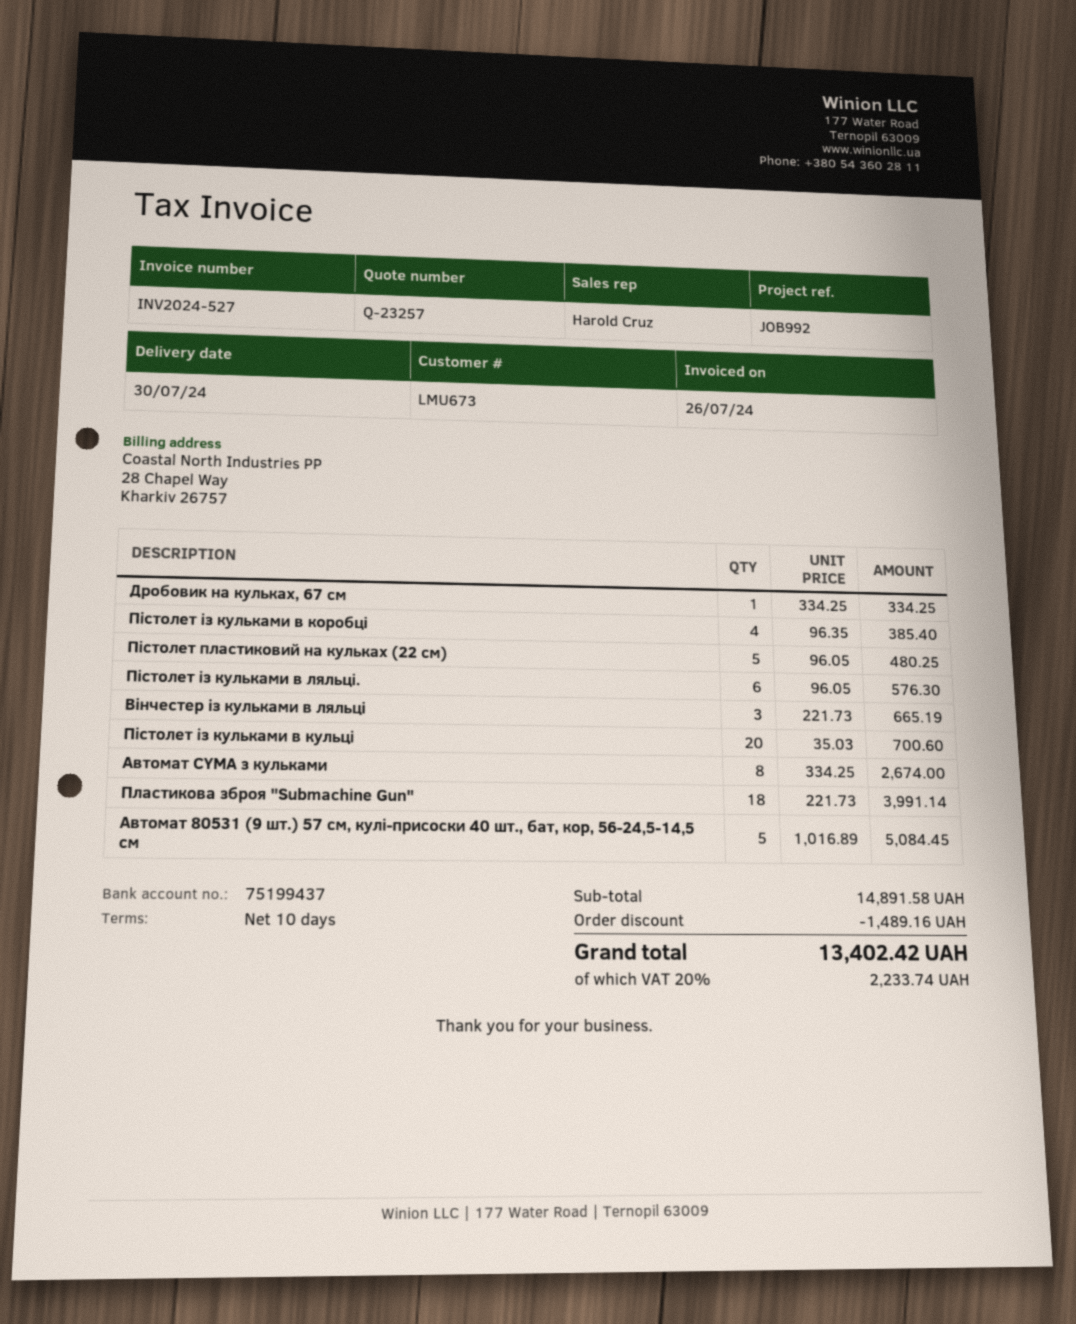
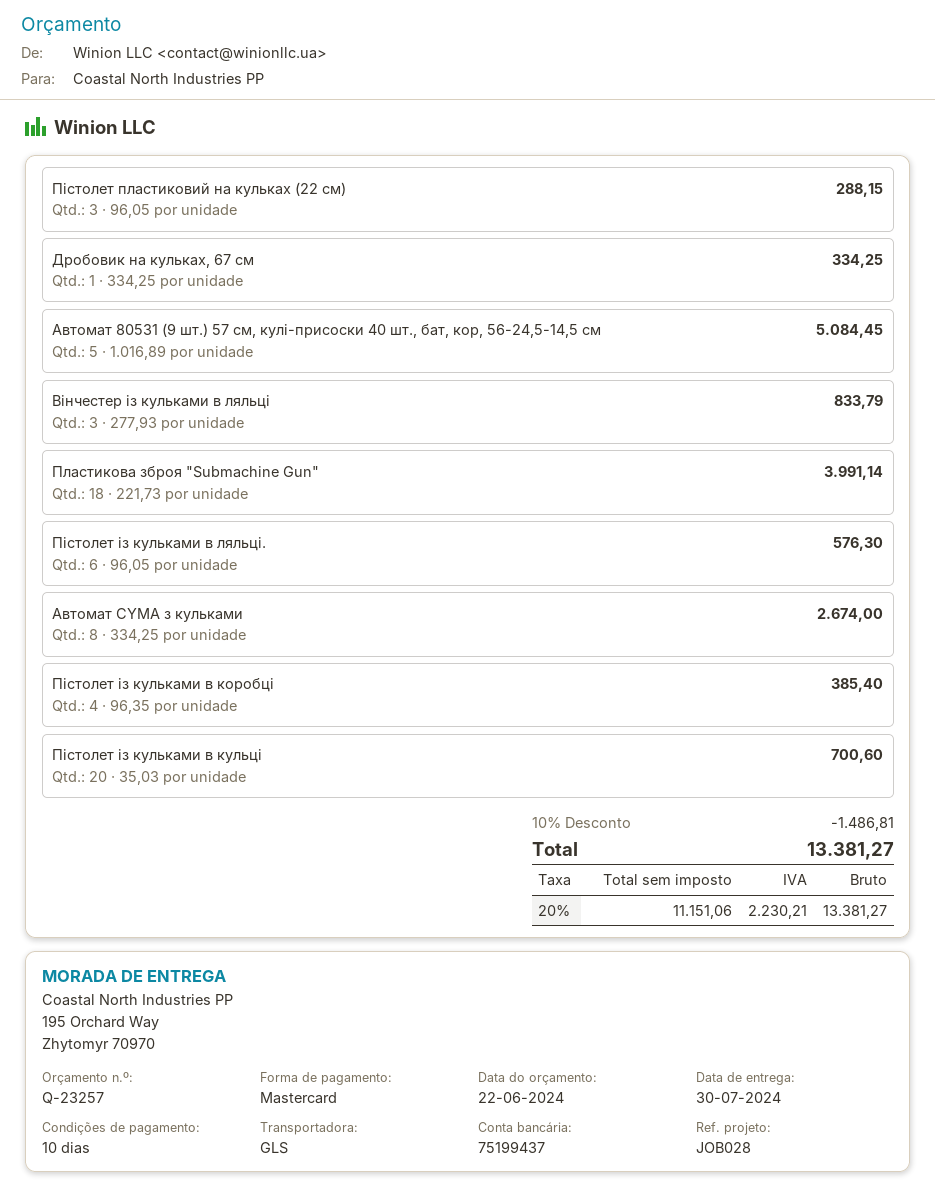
reference: JOB992 -> JOB028
Пістолет пластиковий на кульках (22 см): 5 x 96.05 = 480.25 -> 3 x 96.05 = 288.15
Вінчестер із кульками в ляльці: 3 x 221.73 = 665.19 -> 3 x 277.93 = 833.79
discount: 1489.16 -> 1486.81
tax: 20% = 2233.74 -> 20% = 2230.21
total: 13402.42 -> 13381.27

